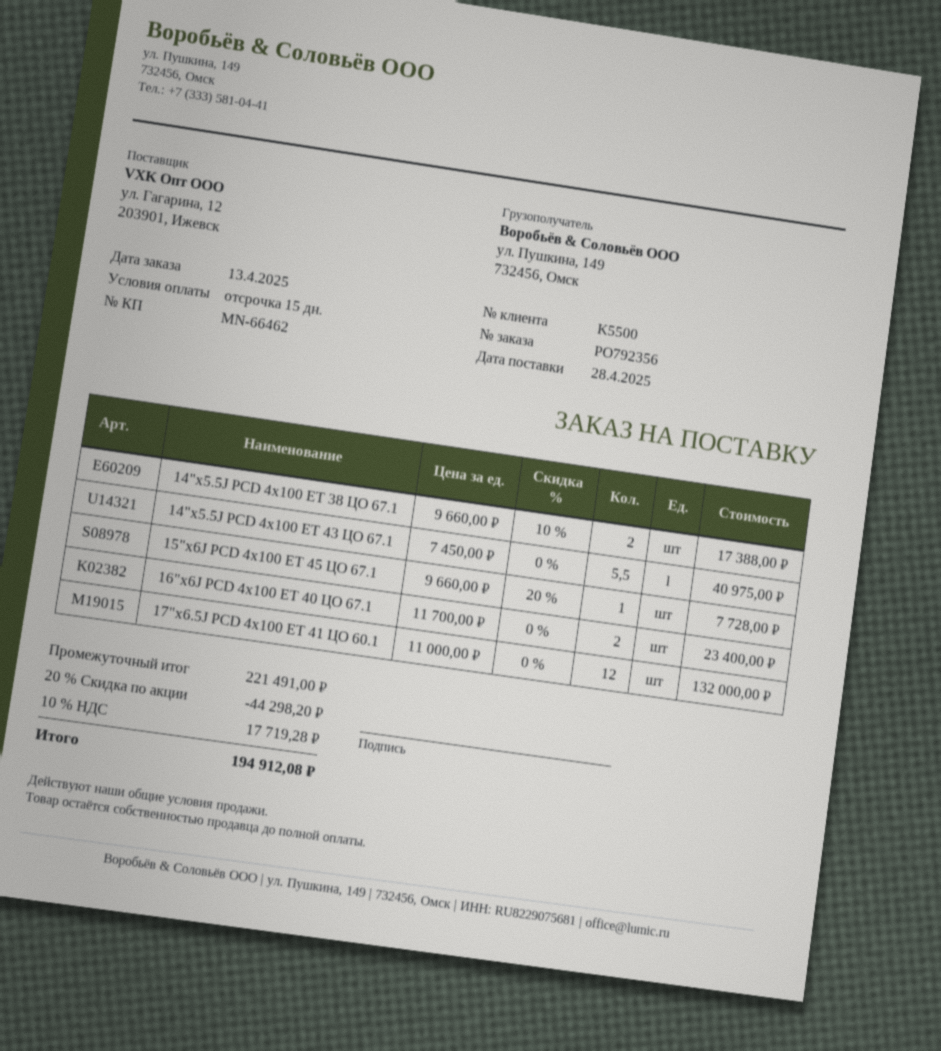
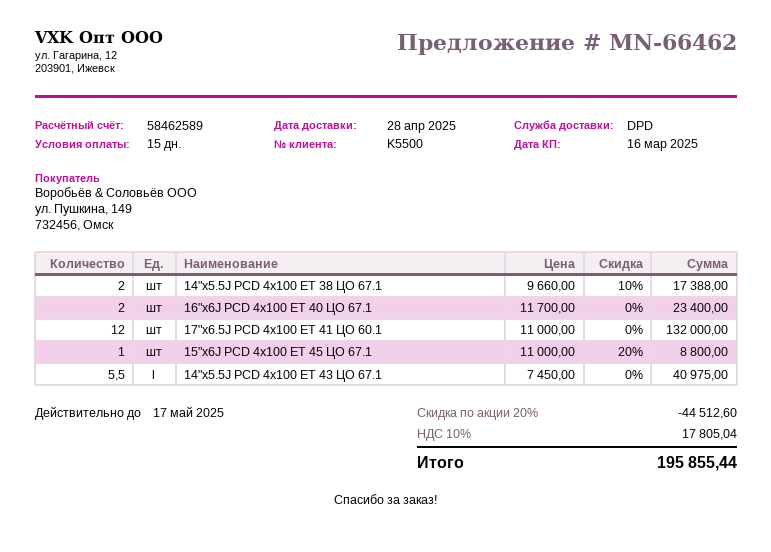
15"x6J PCD 4x100 ЕТ 45 ЦО 67.1: 1 x 9660.00 - 20% = 7728.00 -> 1 x 11000.00 - 20% = 8800.00
discount: 20% = 44298.20 -> 20% = 44512.60
tax: 10% = 17719.28 -> 10% = 17805.04
total: 194912.08 -> 195855.44

